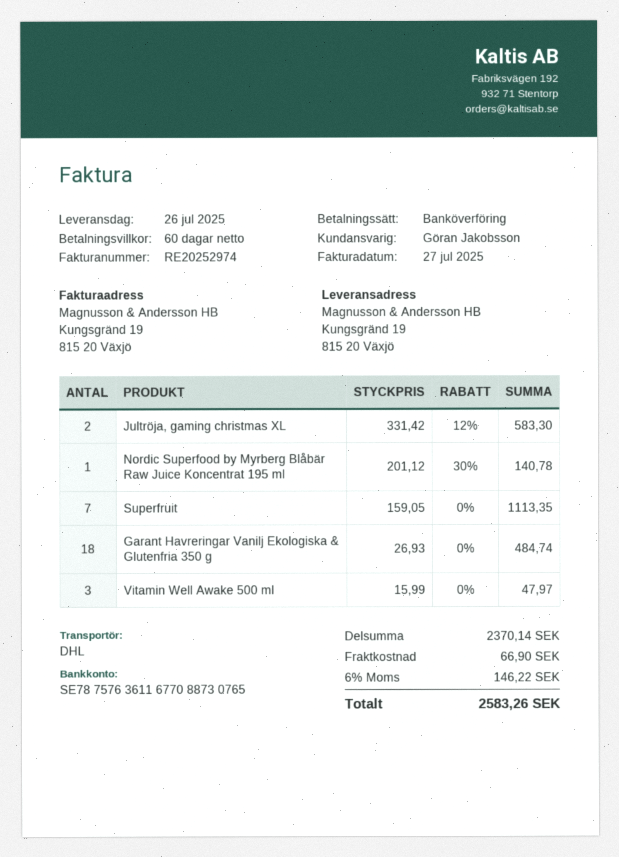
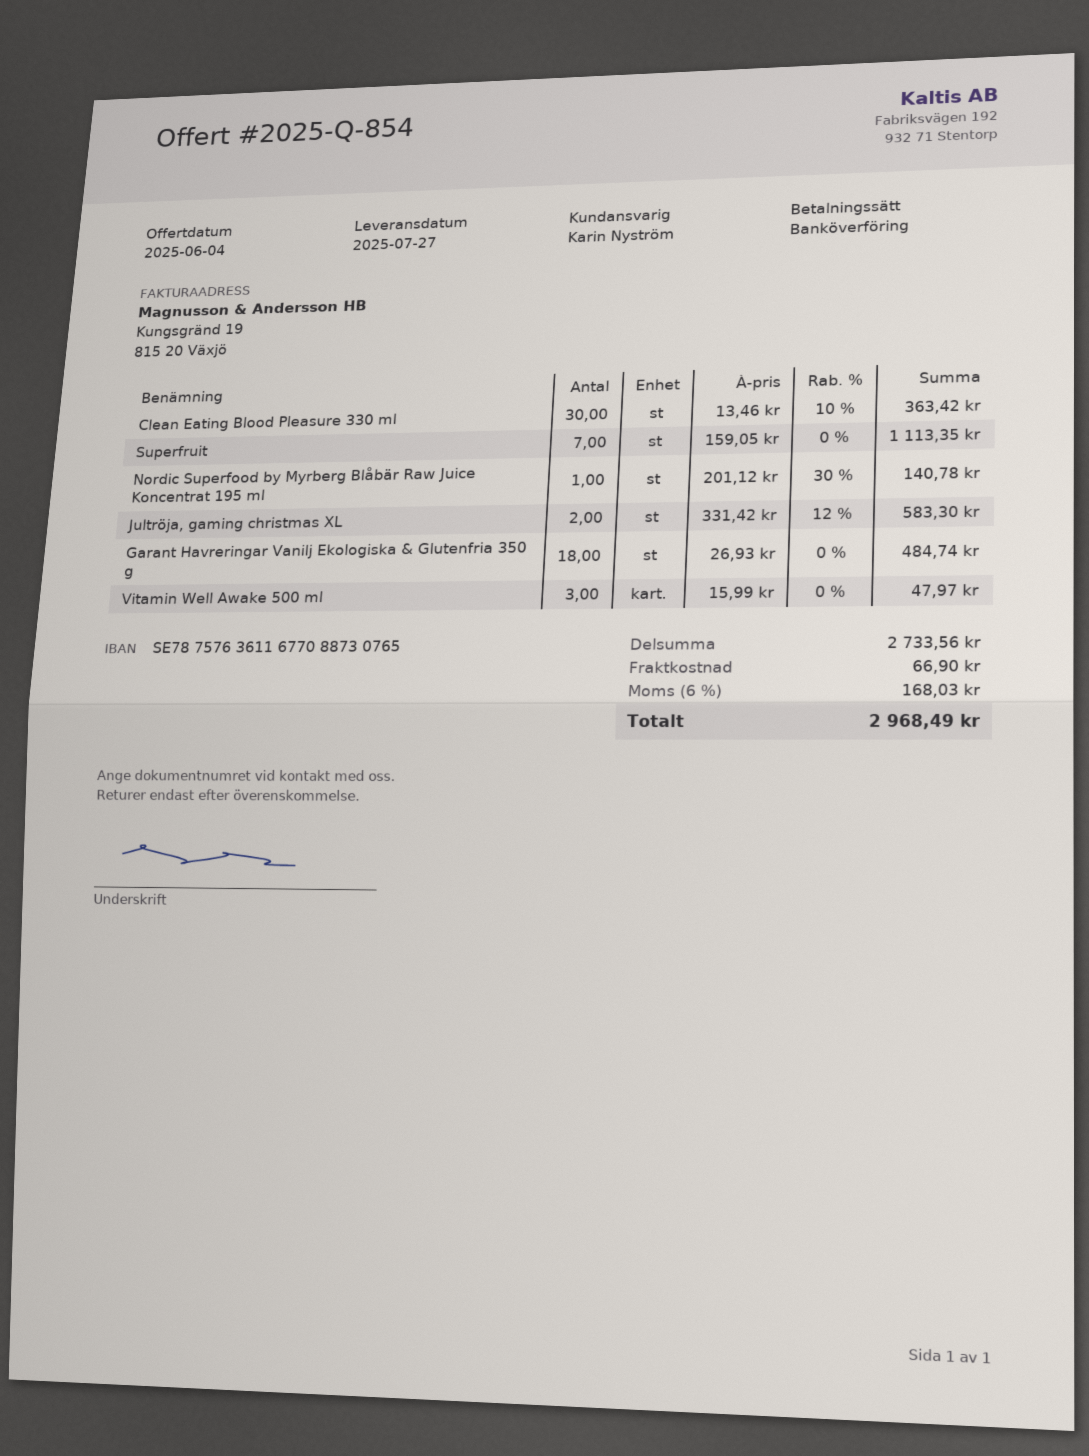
delivery date: 2025-07-26 -> 2025-07-27
sales rep: Göran Jakobsson -> Karin Nyström
Clean Eating Blood Pleasure 330 ml: none -> 30 x 13.46 - 10% = 363.42
subtotal: 2370.14 -> 2733.56
tax: 6% = 146.22 -> 6% = 168.03
total: 2583.26 -> 2968.49

